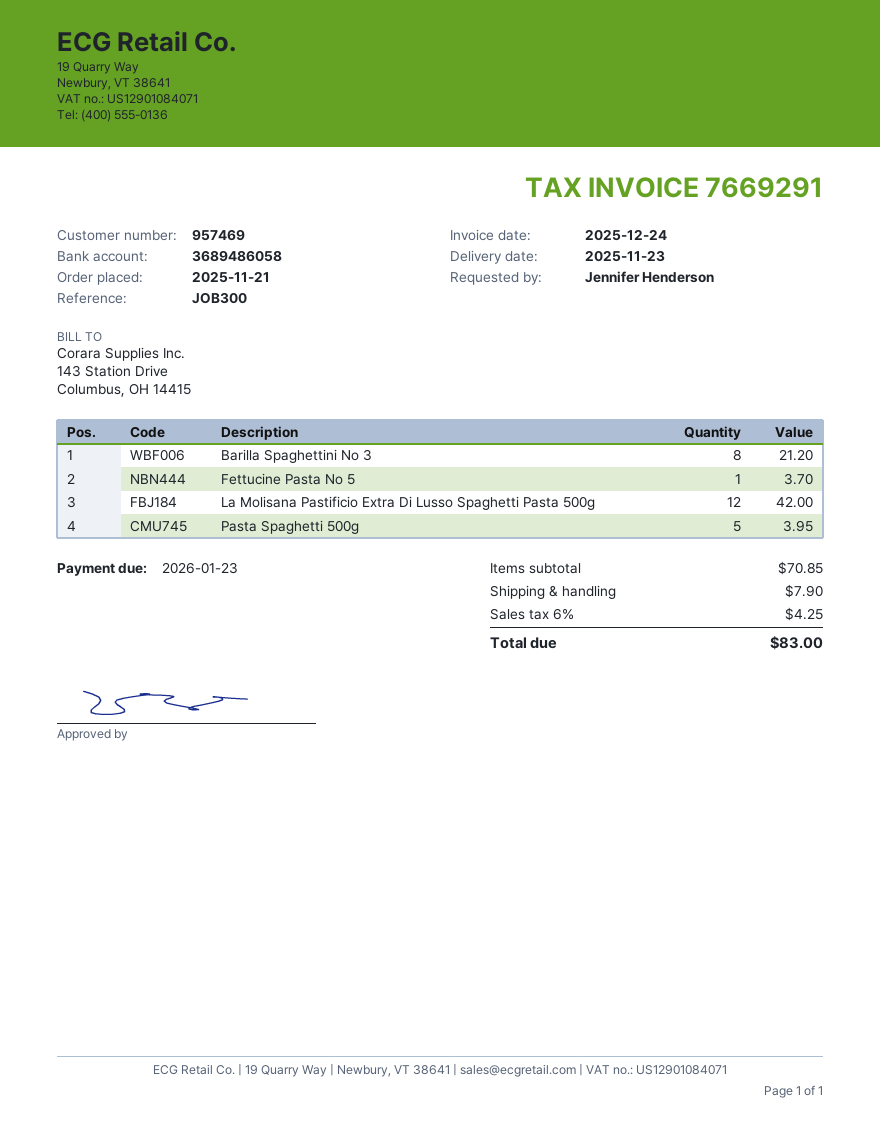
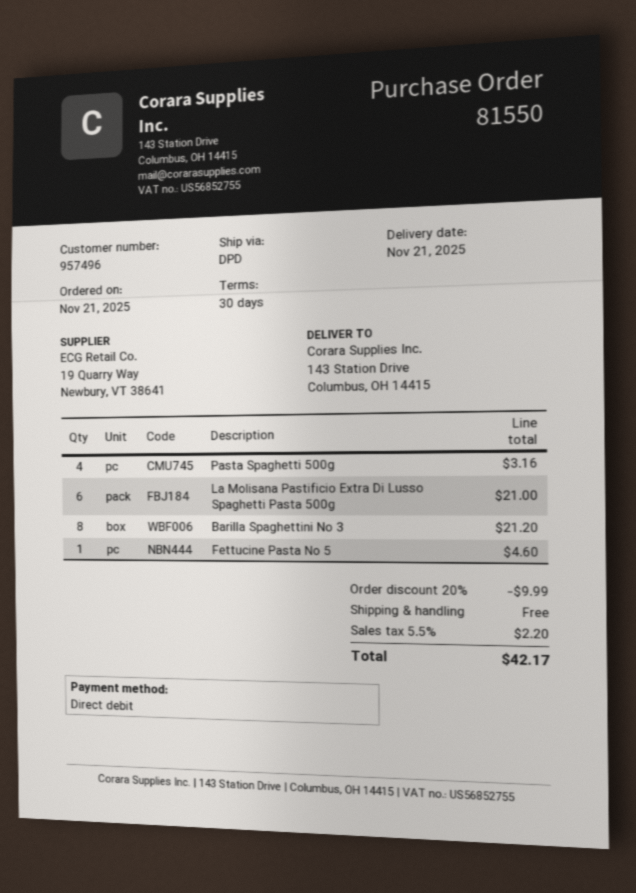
delivery date: 2025-11-23 -> 2025-11-21
customer number: 957469 -> 957496
Fettucine Pasta No 5: 1 for 3.70 -> 1 for 4.60
La Molisana Pastificio Extra Di Lusso Spaghetti Pasta 500g: 12 for 42.00 -> 6 for 21.00
Pasta Spaghetti 500g: 5 for 3.95 -> 4 for 3.16
discount: none -> 20% = 9.99
shipping: 7.90 -> 0.00
tax: 6% = 4.25 -> 5.5% = 2.20
total: 83.00 -> 42.17

